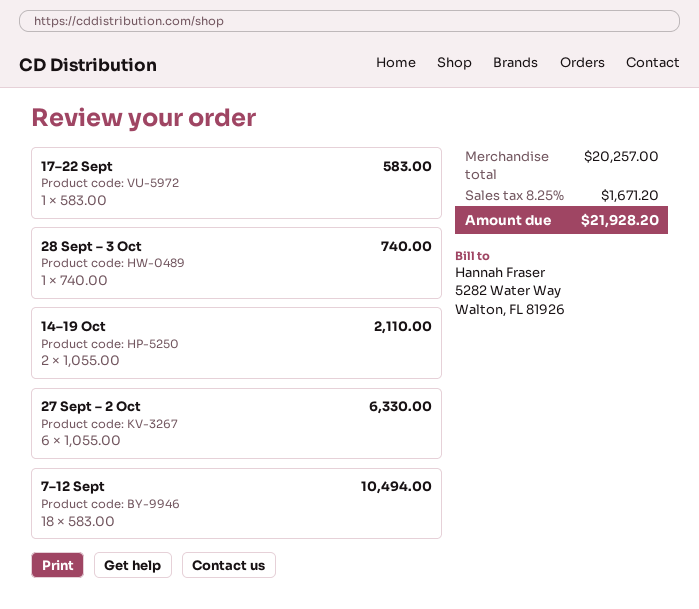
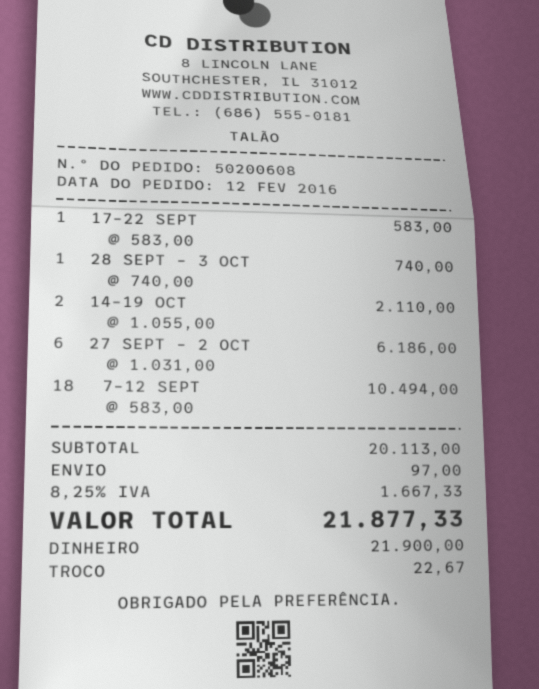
27 Sept – 2 Oct: 6 x 1055.00 = 6330.00 -> 6 x 1031.00 = 6186.00
subtotal: 20257.00 -> 20113.00
shipping: none -> 97.00
tax: 8.25% = 1671.20 -> 8.25% = 1667.33
total: 21928.20 -> 21877.33

